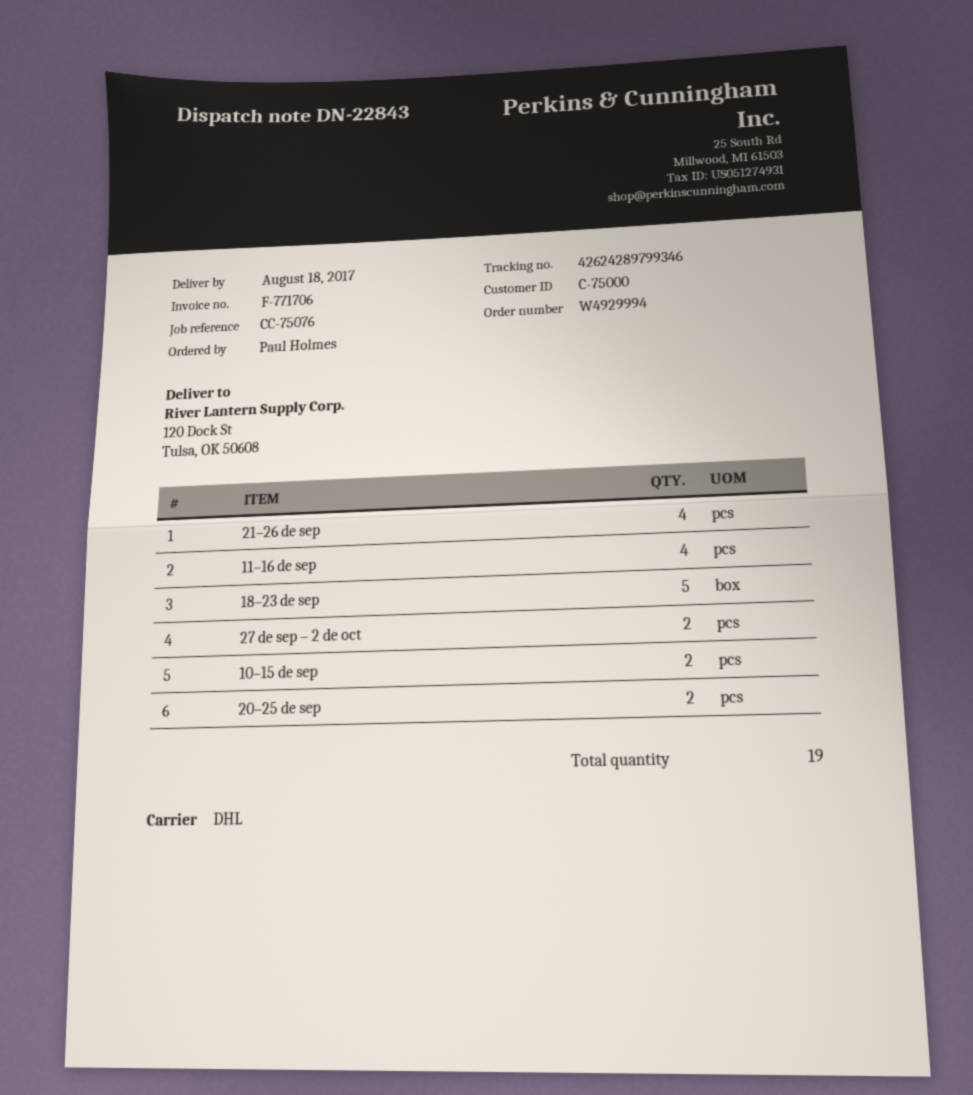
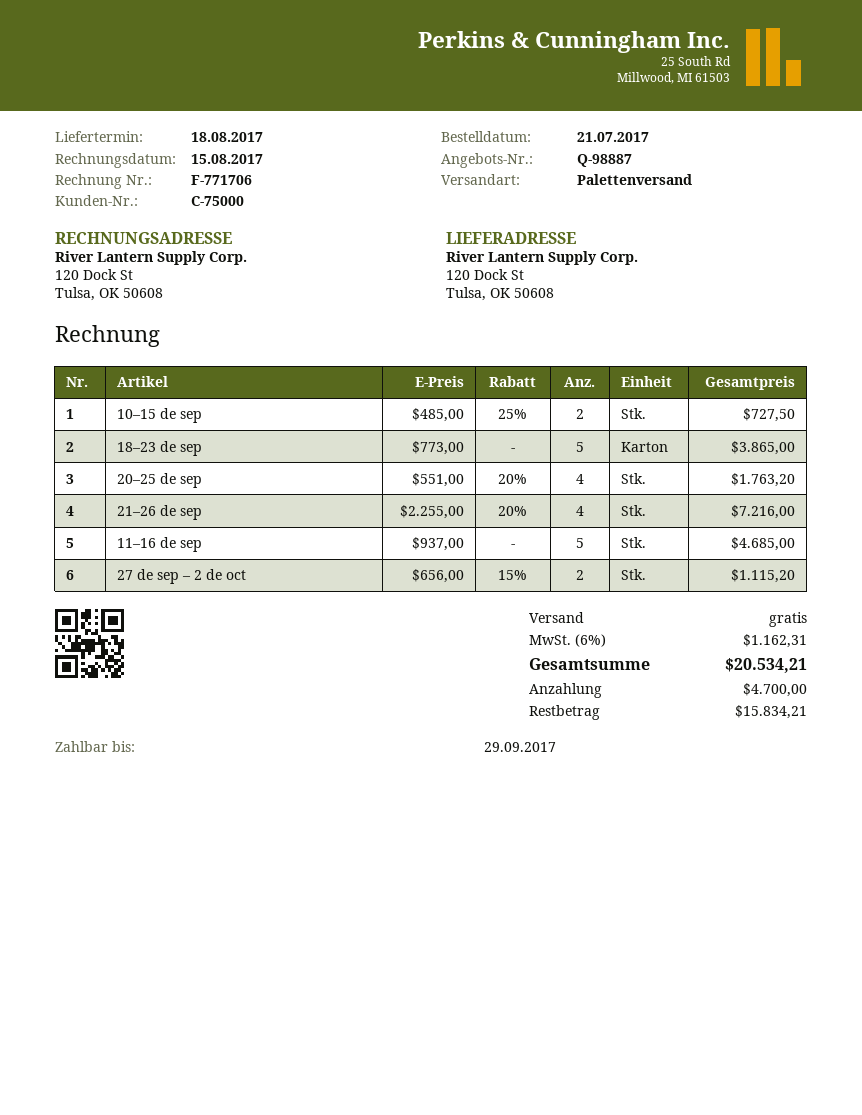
shipping method: DHL -> pallet freight
11–16 de sep: 4 -> 5
20–25 de sep: 2 -> 4

